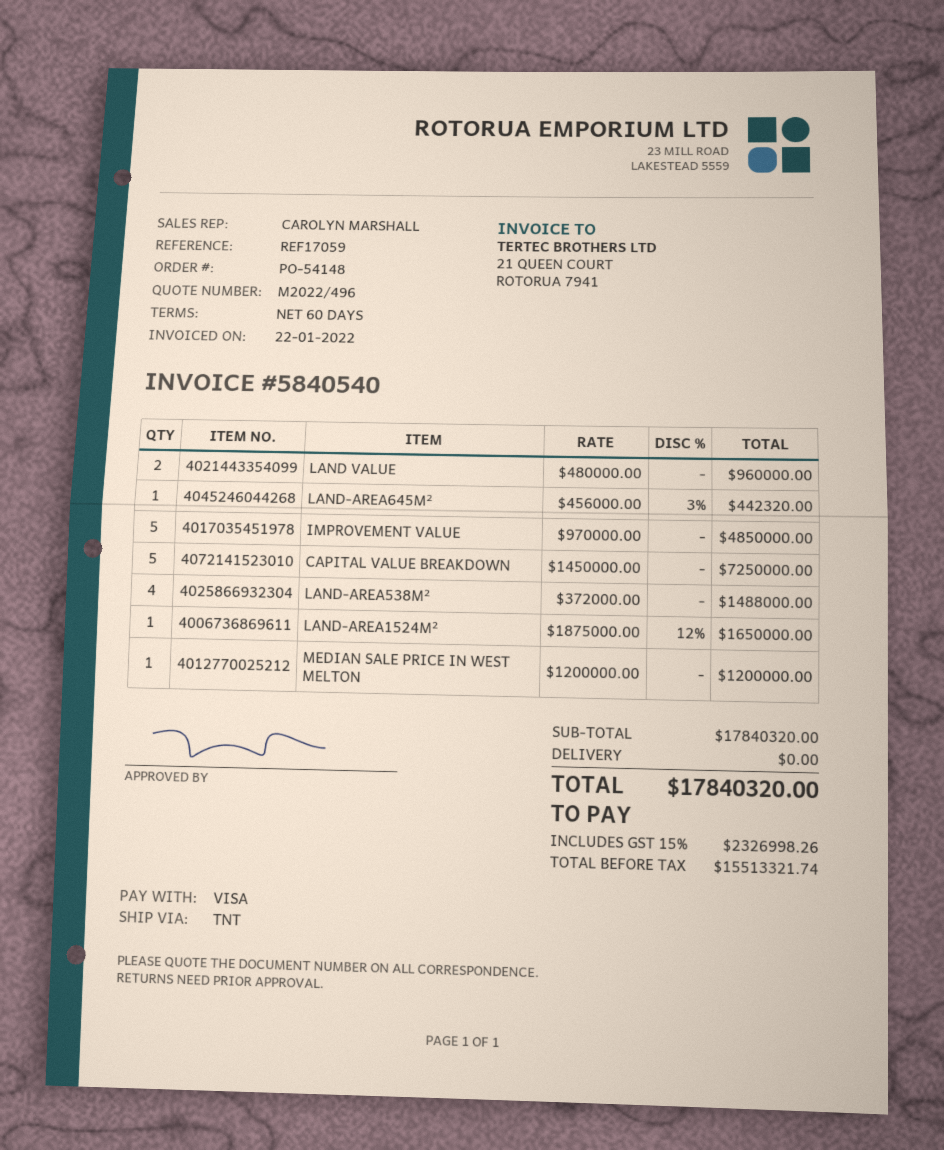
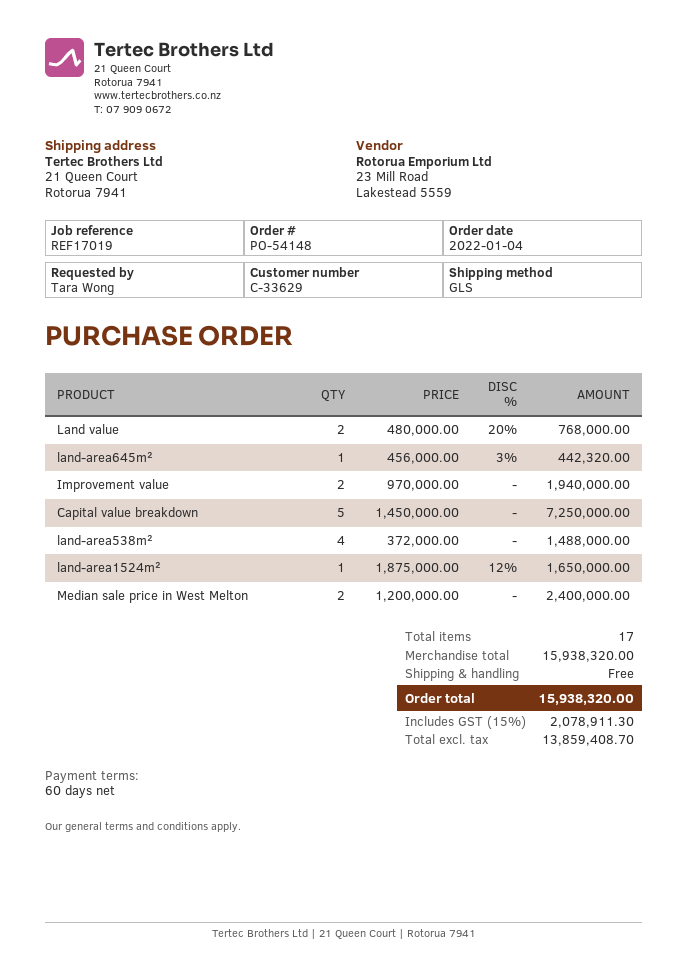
reference: REF17059 -> REF17019
shipping method: TNT -> GLS
LAND VALUE: 2 x 480000.00 = 960000.00 -> 2 x 480000.00 - 20% = 768000.00
IMPROVEMENT VALUE: 5 x 970000.00 = 4850000.00 -> 2 x 970000.00 = 1940000.00
MEDIAN SALE PRICE IN WEST MELTON: 1 x 1200000.00 = 1200000.00 -> 2 x 1200000.00 = 2400000.00
subtotal: 17840320.00 -> 15938320.00
net: 15513321.74 -> 13859408.70
tax: 15% = 2326998.26 -> 15% = 2078911.30
total: 17840320.00 -> 15938320.00

